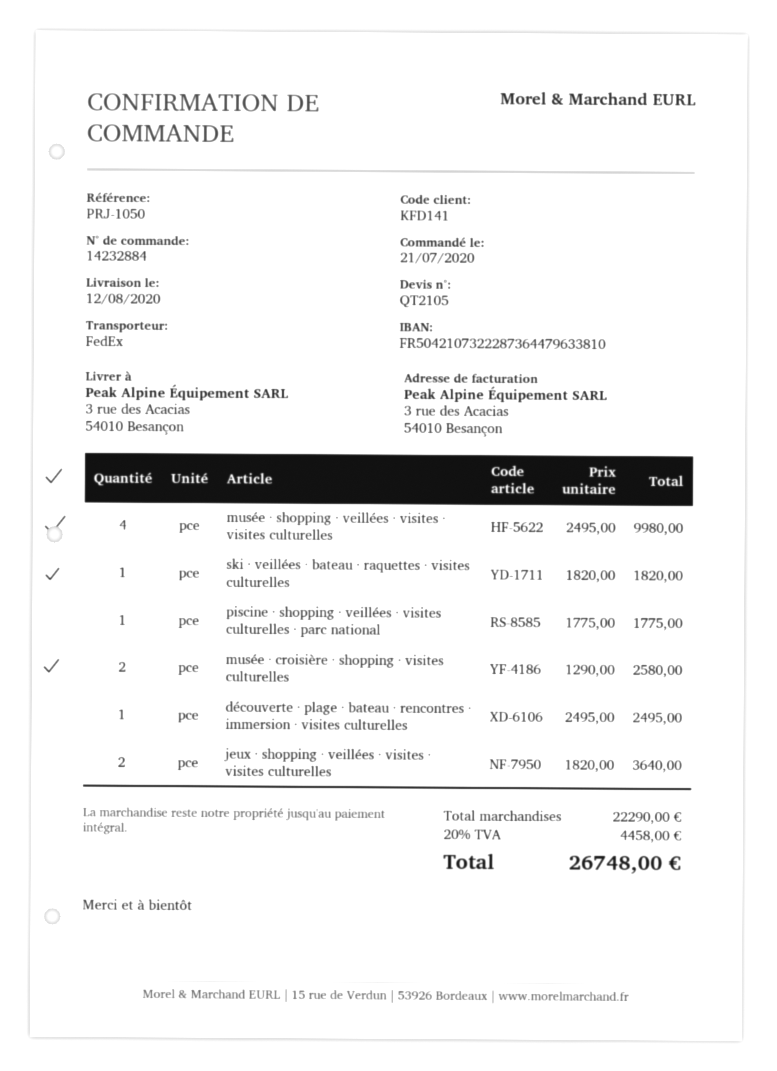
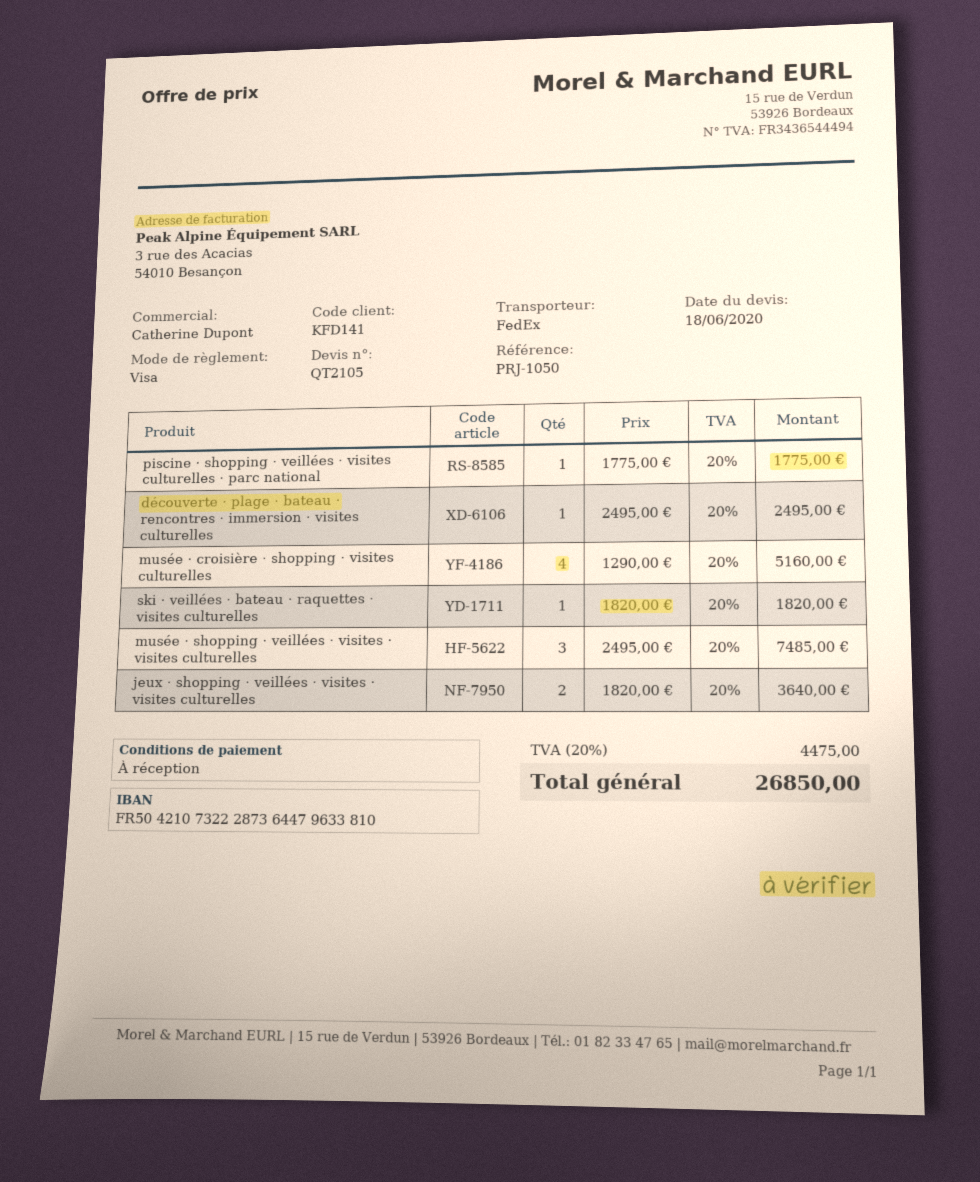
musée · shopping · veillées · visites · visites culturelles: 4 x 2495.00 = 9980.00 -> 3 x 2495.00 = 7485.00
musée · croisière · shopping · visites culturelles: 2 x 1290.00 = 2580.00 -> 4 x 1290.00 = 5160.00
tax: 20% = 4458.00 -> 20% = 4475.00
total: 26748.00 -> 26850.00

